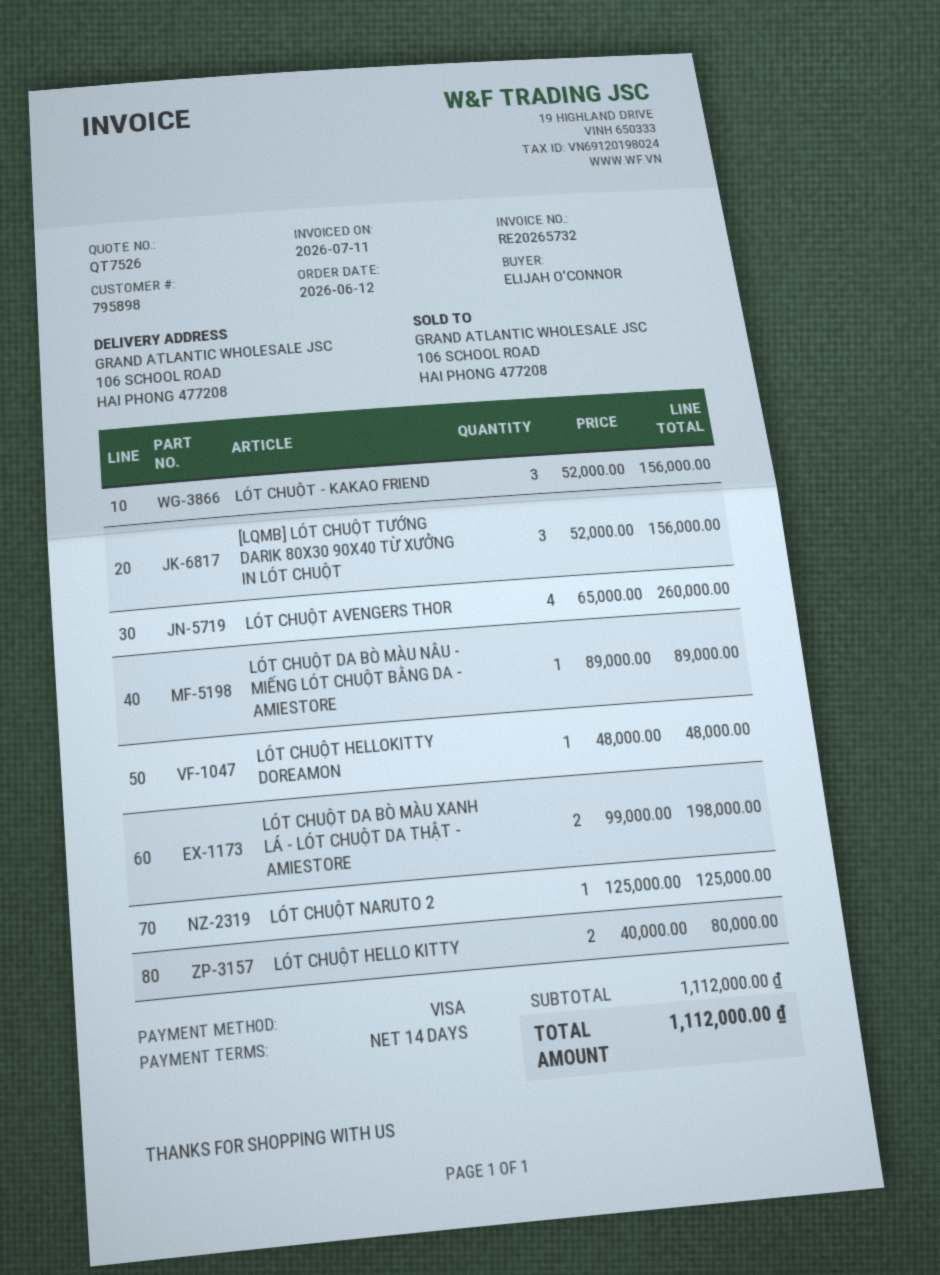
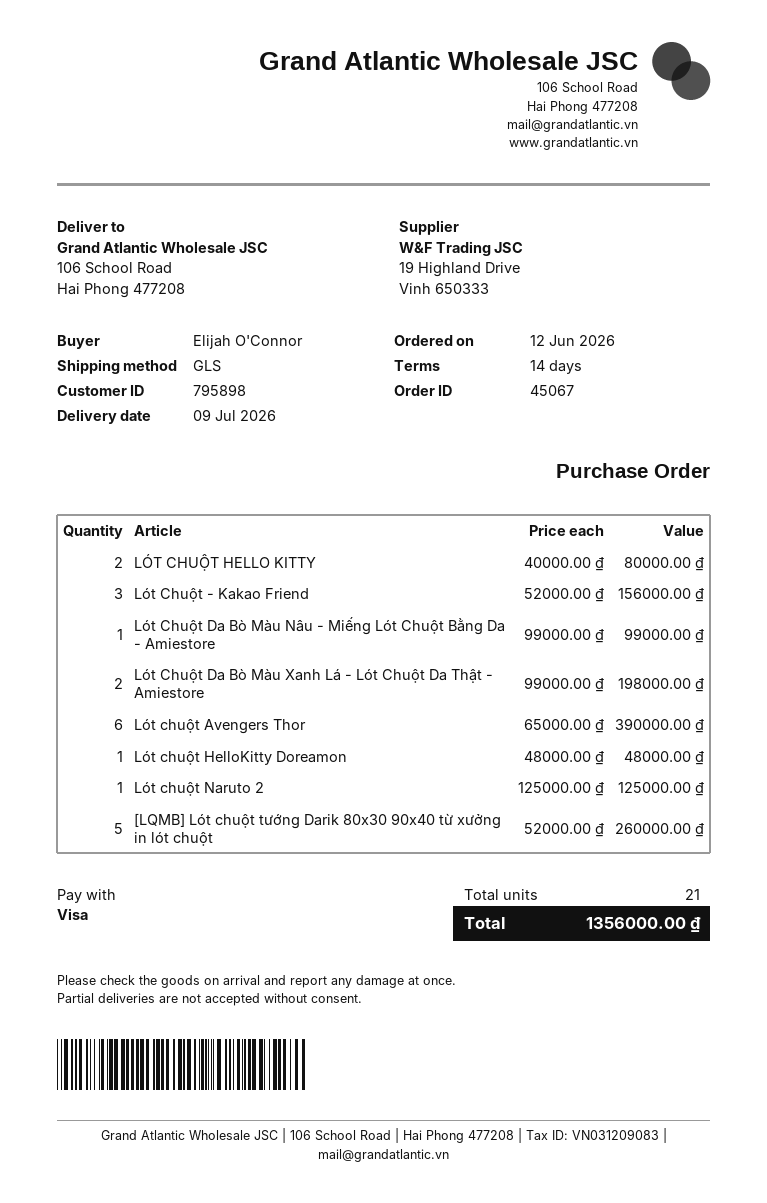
[LQMB] LÓT CHUỘT TƯỚNG DARIK 80X30 90X40 TỪ XƯỞNG IN LÓT CHUỘT: 3 x 52000.00 = 156000.00 -> 5 x 52000.00 = 260000.00
LÓT CHUỘT AVENGERS THOR: 4 x 65000.00 = 260000.00 -> 6 x 65000.00 = 390000.00
LÓT CHUỘT DA BÒ MÀU NÂU - MIẾNG LÓT CHUỘT BẰNG DA - AMIESTORE: 1 x 89000.00 = 89000.00 -> 1 x 99000.00 = 99000.00
total: 1112000.00 -> 1356000.00

